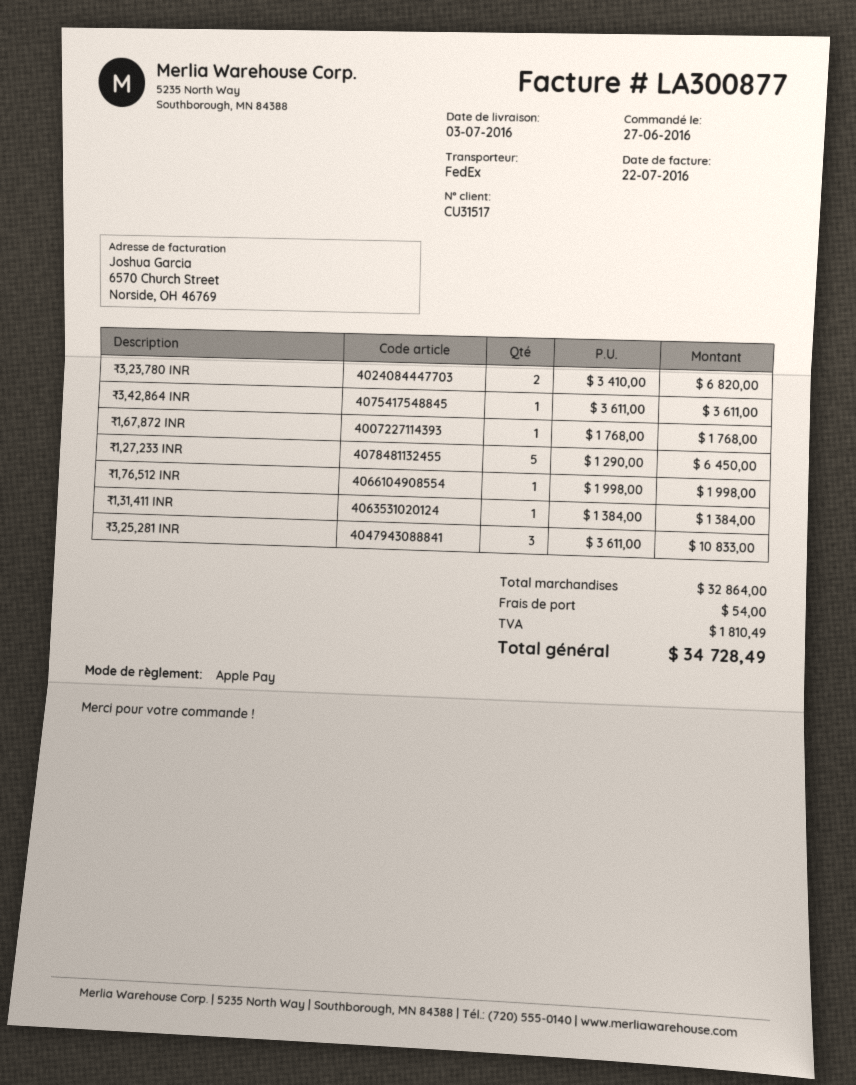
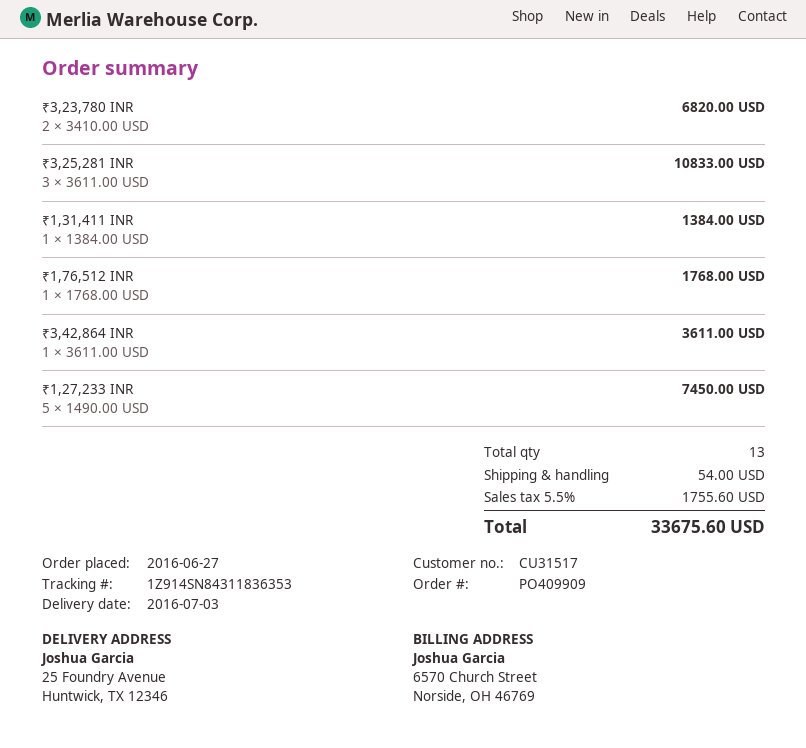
₹1,67,872 INR: 1 x 1768.00 = 1768.00 -> none
₹1,27,233 INR: 5 x 1290.00 = 6450.00 -> 5 x 1490.00 = 7450.00
₹1,76,512 INR: 1 x 1998.00 = 1998.00 -> 1 x 1768.00 = 1768.00
tax: 1810.49 -> 1755.60
total: 34728.49 -> 33675.60

